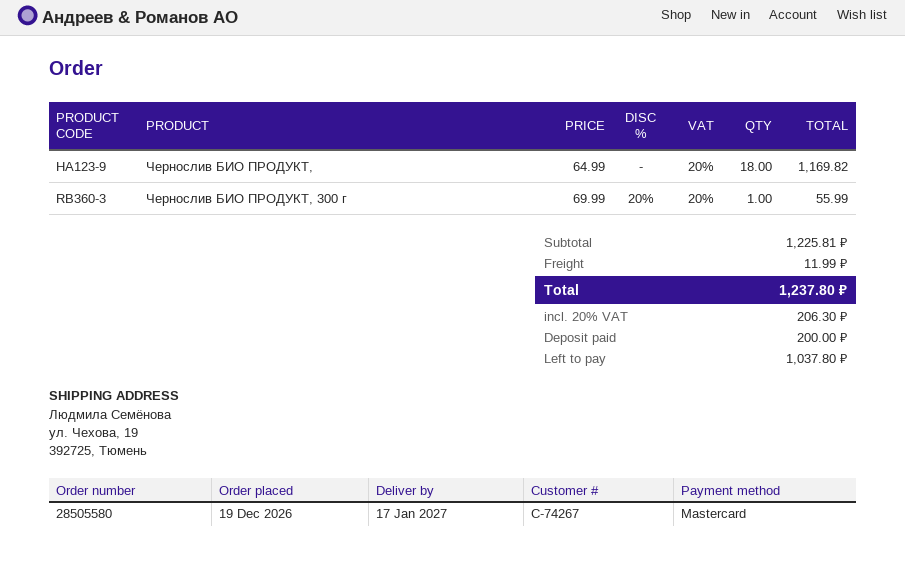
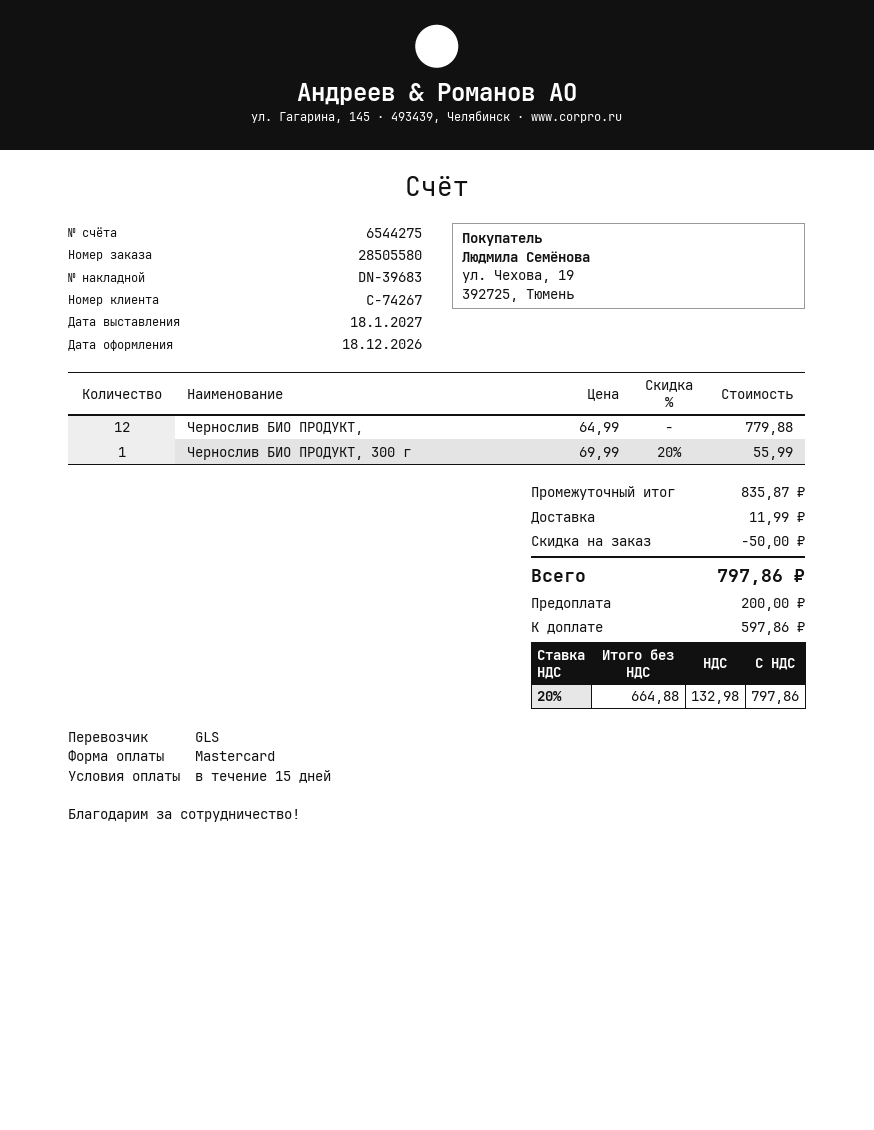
order date: 2026-12-19 -> 2026-12-18
Чернослив БИО ПРОДУКТ,: 18 x 64.99 = 1169.82 -> 12 x 64.99 = 779.88
subtotal: 1225.81 -> 835.87
discount: none -> 50.00
tax: 20% = 206.30 -> 20% = 132.98
total: 1237.80 -> 797.86
balance: 1037.80 -> 597.86

